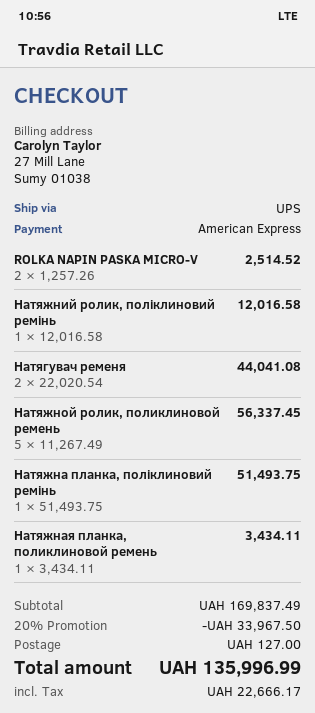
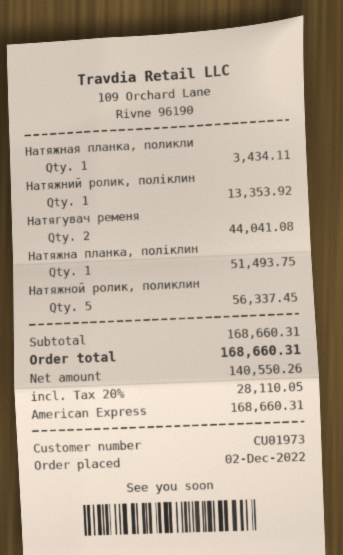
ROLKA NAPIN PASKA MICRO-V: 2 for 2514.52 -> none
Натяжний ролик, поліклиновий ремінь: 1 for 12016.58 -> 1 for 13353.92
subtotal: 169837.49 -> 168660.31
discount: 20% = 33967.50 -> none
shipping: 127.00 -> none
tax: 22666.17 -> 28110.05
total: 135996.99 -> 168660.31

